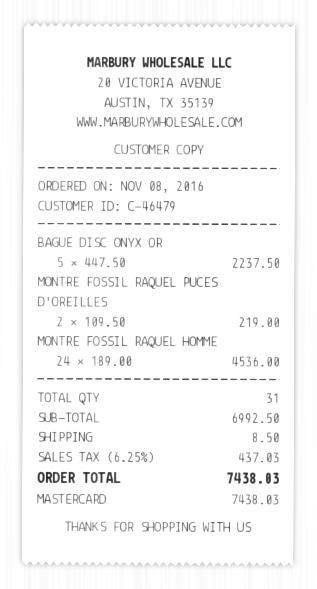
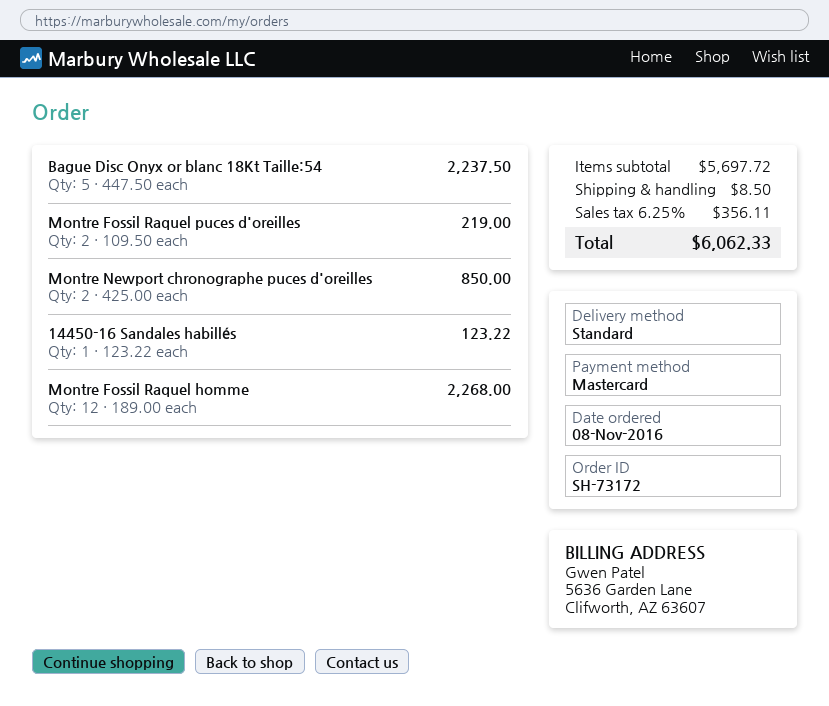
MONTRE FOSSIL RAQUEL HOMME: 24 x 189.00 = 4536.00 -> 12 x 189.00 = 2268.00
Montre Newport chronographe puces d'oreilles: none -> 2 x 425.00 = 850.00
14450-16 Sandales habillés: none -> 1 x 123.22 = 123.22
subtotal: 6992.50 -> 5697.72
tax: 6.25% = 437.03 -> 6.25% = 356.11
total: 7438.03 -> 6062.33

